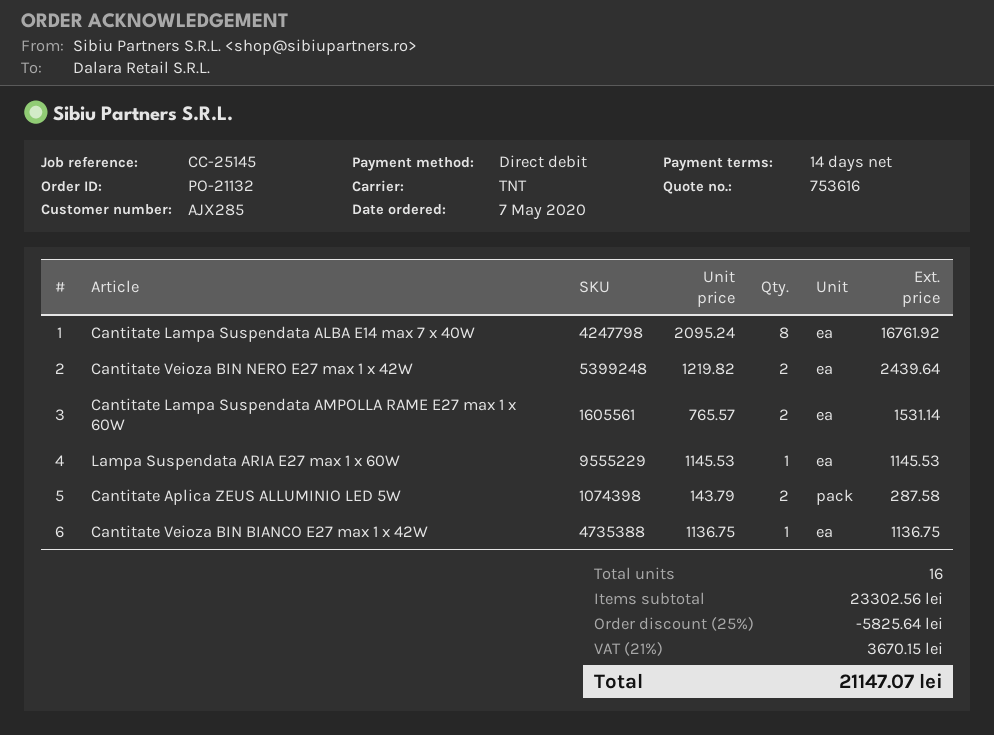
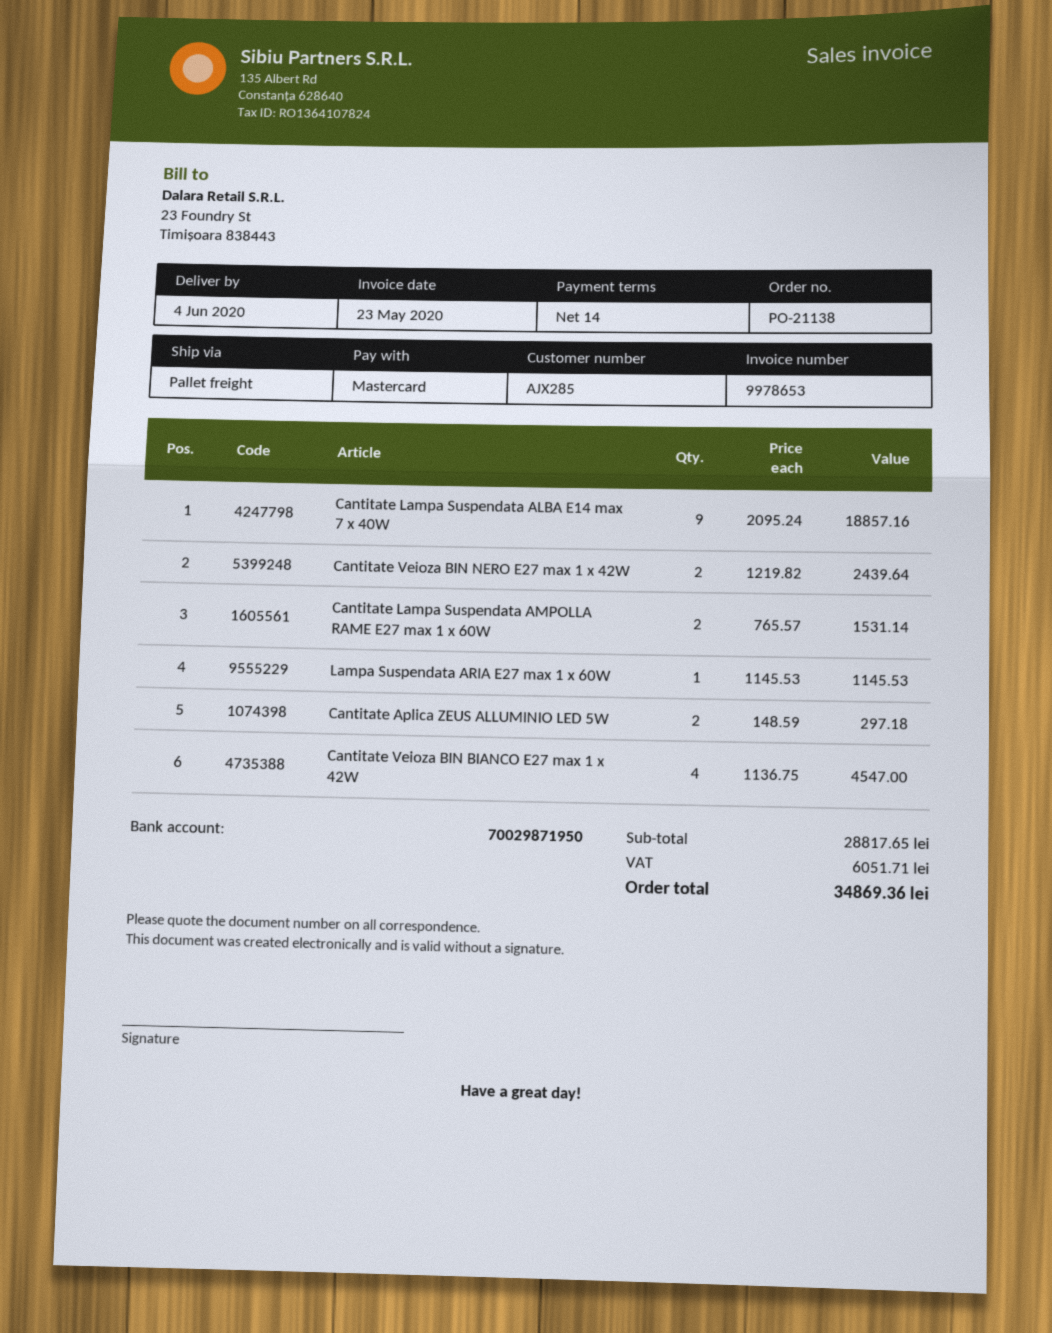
order number: PO-21132 -> PO-21138
payment method: direct debit -> Mastercard
shipping method: TNT -> pallet freight
Cantitate Lampa Suspendata ALBA E14 max 7 x 40W: 8 x 2095.24 = 16761.92 -> 9 x 2095.24 = 18857.16
Cantitate Aplica ZEUS ALLUMINIO LED 5W: 2 x 143.79 = 287.58 -> 2 x 148.59 = 297.18
Cantitate Veioza BIN BIANCO E27 max 1 x 42W: 1 x 1136.75 = 1136.75 -> 4 x 1136.75 = 4547.00
subtotal: 23302.56 -> 28817.65
discount: 25% = 5825.64 -> none
tax: 3670.15 -> 6051.71
total: 21147.07 -> 34869.36

